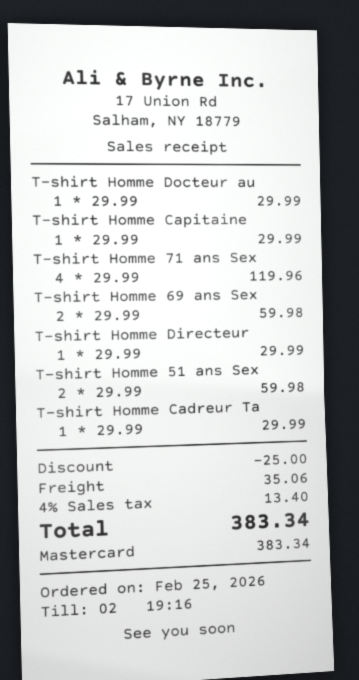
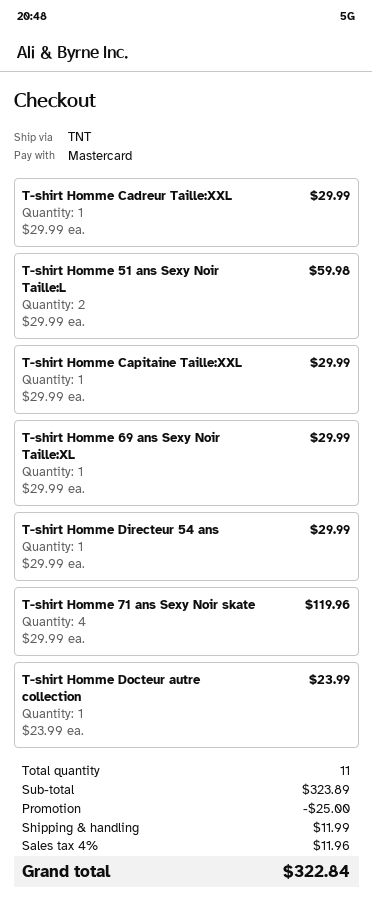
T-shirt Homme Docteur au: 1 x 29.99 = 29.99 -> 1 x 23.99 = 23.99
T-shirt Homme 69 ans Sex: 2 x 29.99 = 59.98 -> 1 x 29.99 = 29.99
shipping: 35.06 -> 11.99
tax: 4% = 13.40 -> 4% = 11.96
total: 383.34 -> 322.84

